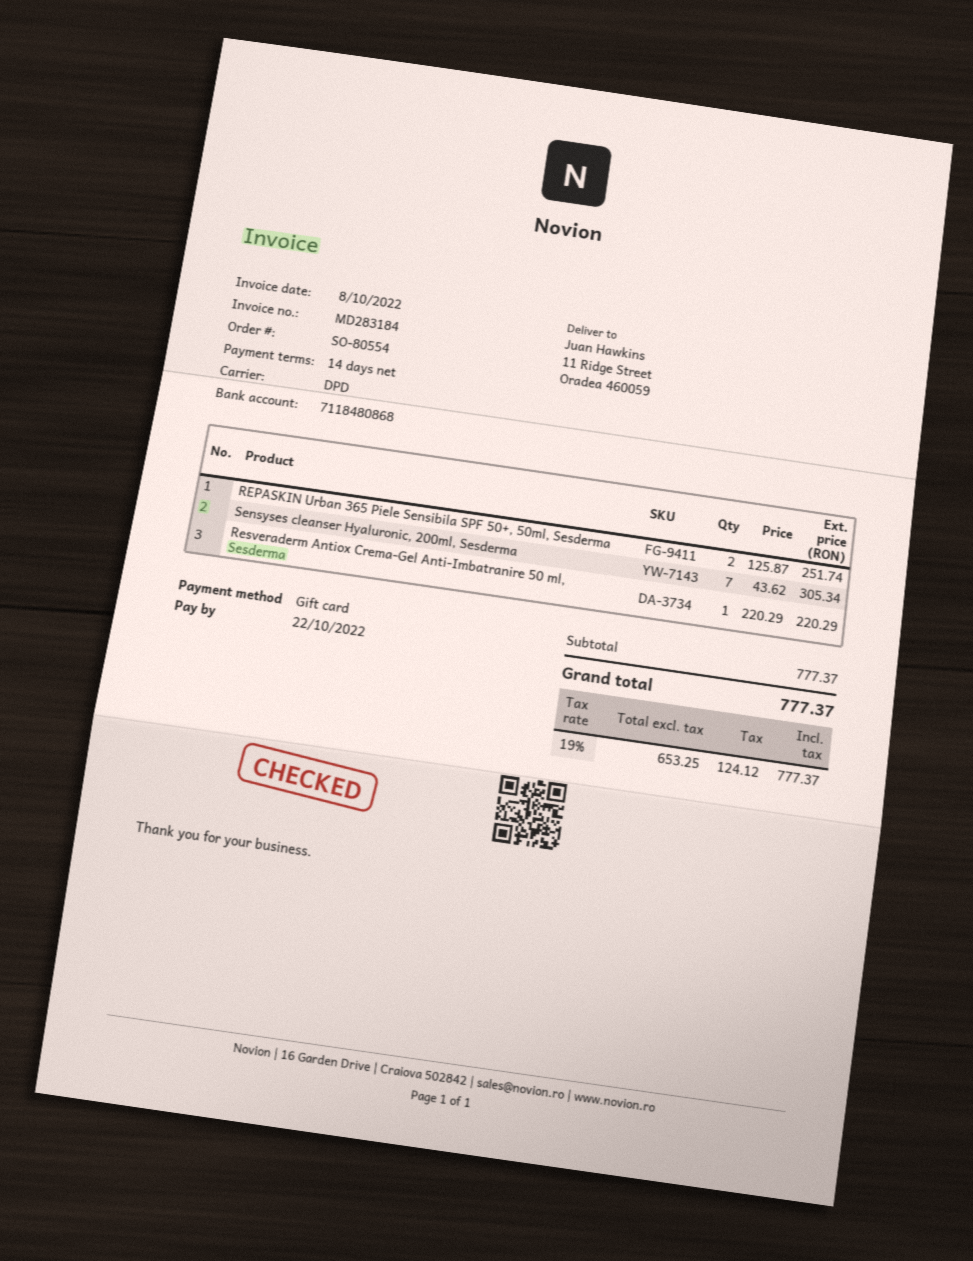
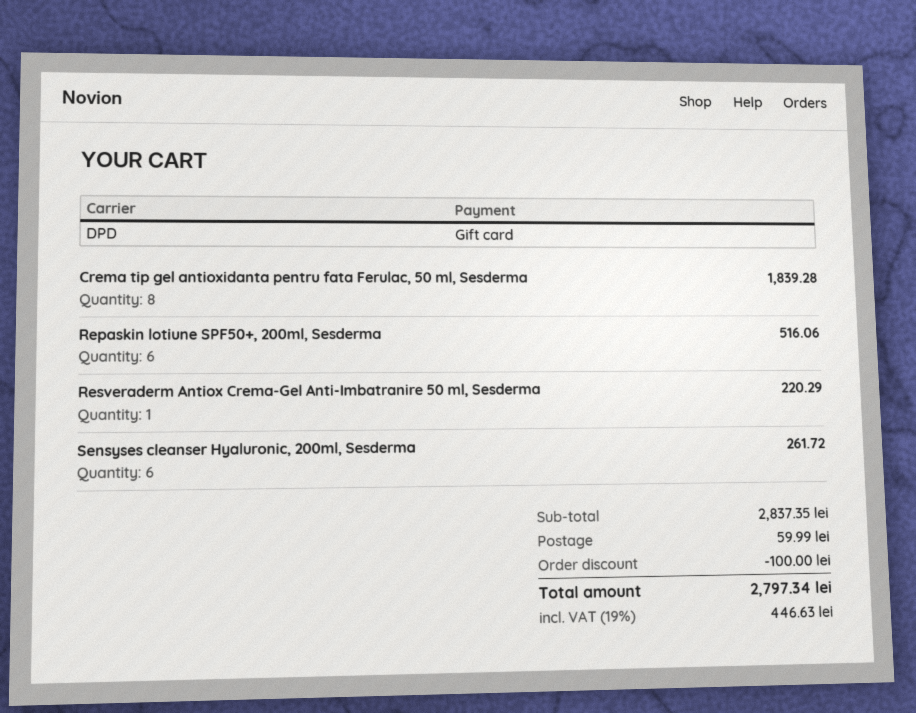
REPASKIN Urban 365 Piele Sensibila SPF 50+, 50ml, Sesderma: 2 for 251.74 -> none
Sensyses cleanser Hyaluronic, 200ml, Sesderma: 7 for 305.34 -> 6 for 261.72
Crema tip gel antioxidanta pentru fata Ferulac, 50 ml, Sesderma: none -> 8 for 1839.28
Repaskin lotiune SPF50+, 200ml, Sesderma: none -> 6 for 516.06
subtotal: 777.37 -> 2837.35
discount: none -> 100.00
shipping: none -> 59.99
tax: 19% = 124.12 -> 19% = 446.63
total: 777.37 -> 2797.34

